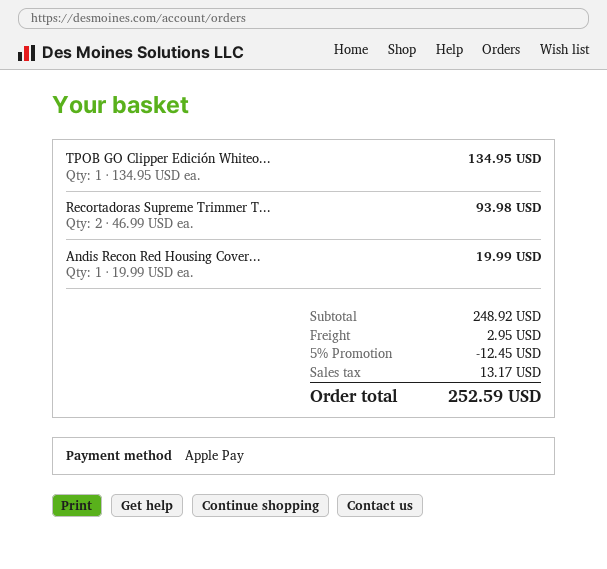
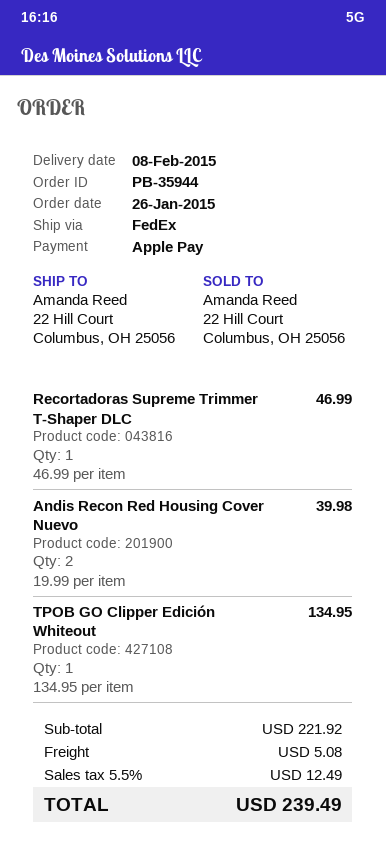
Recortadoras Supreme Trimmer T...: 2 x 46.99 = 93.98 -> 1 x 46.99 = 46.99
Andis Recon Red Housing Cover...: 1 x 19.99 = 19.99 -> 2 x 19.99 = 39.98
subtotal: 248.92 -> 221.92
discount: 5% = 12.45 -> none
shipping: 2.95 -> 5.08
tax: 13.17 -> 12.49
total: 252.59 -> 239.49

